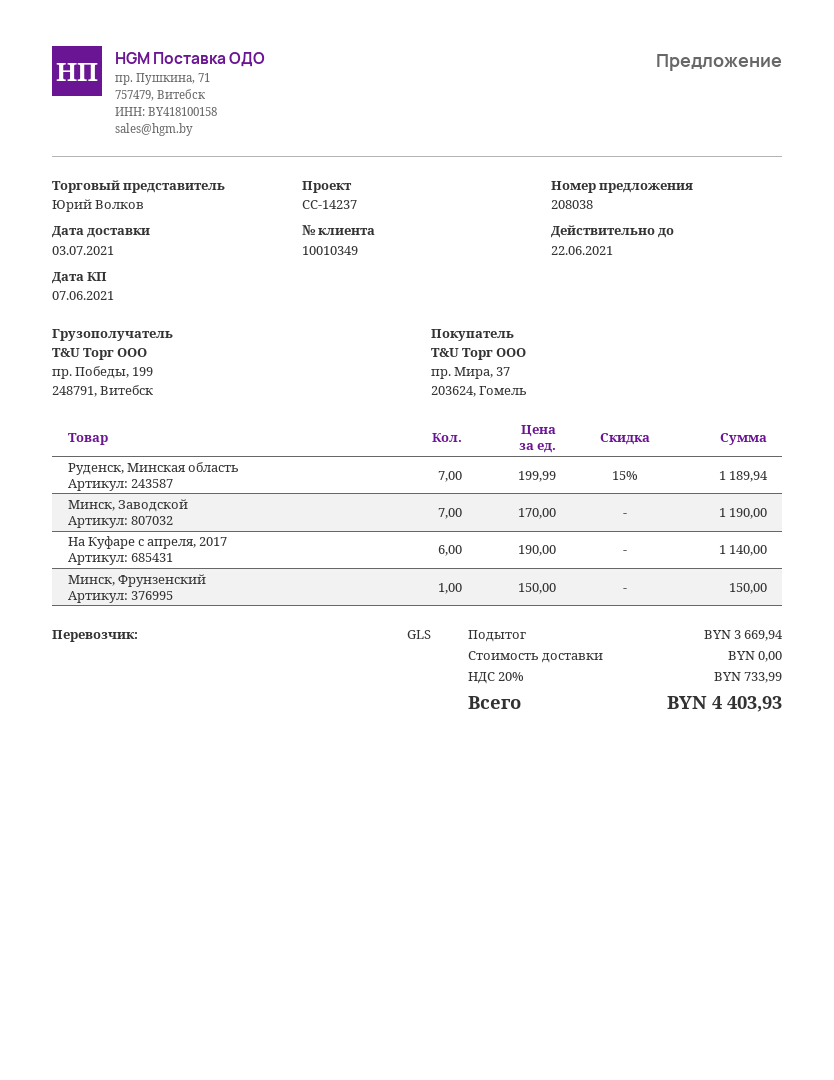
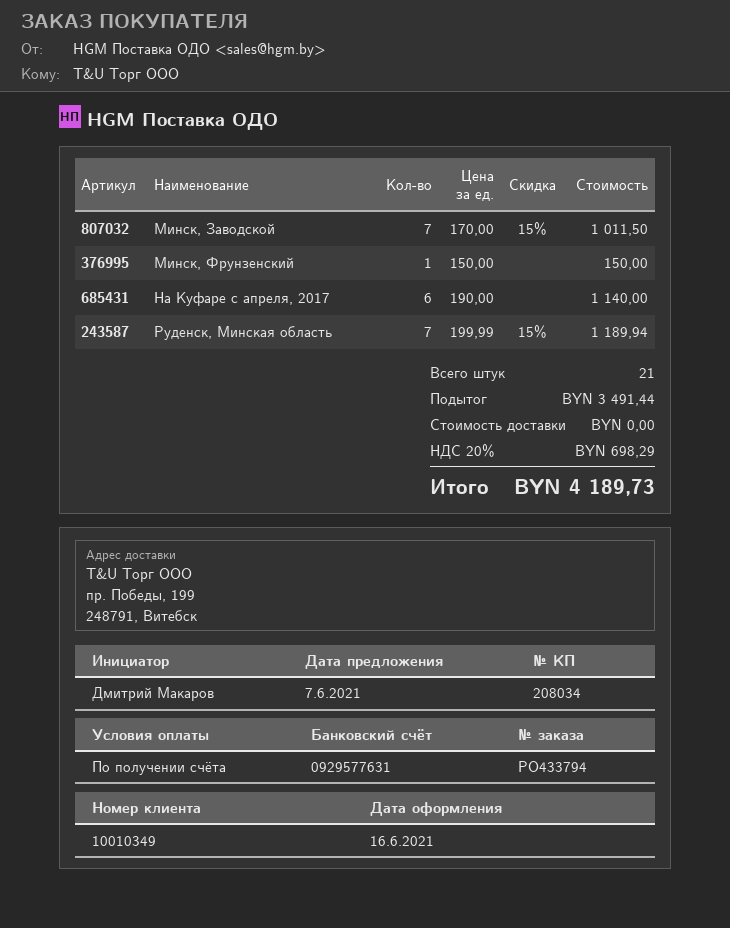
quote number: 208038 -> 208034
Минск, Заводской: 7 x 170.00 = 1190.00 -> 7 x 170.00 - 15% = 1011.50
subtotal: 3669.94 -> 3491.44
tax: 20% = 733.99 -> 20% = 698.29
total: 4403.93 -> 4189.73

